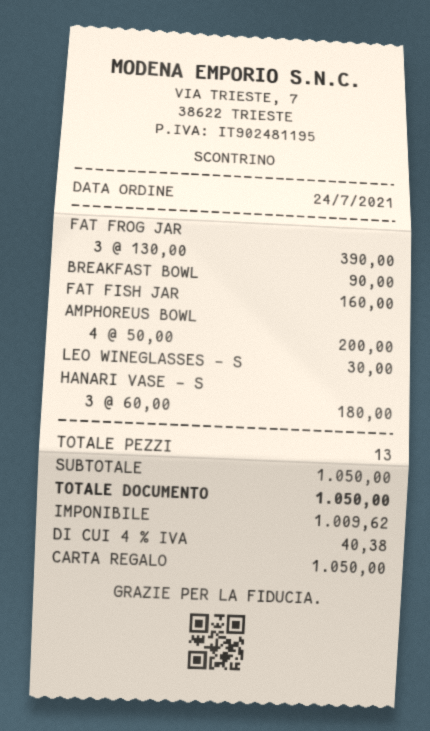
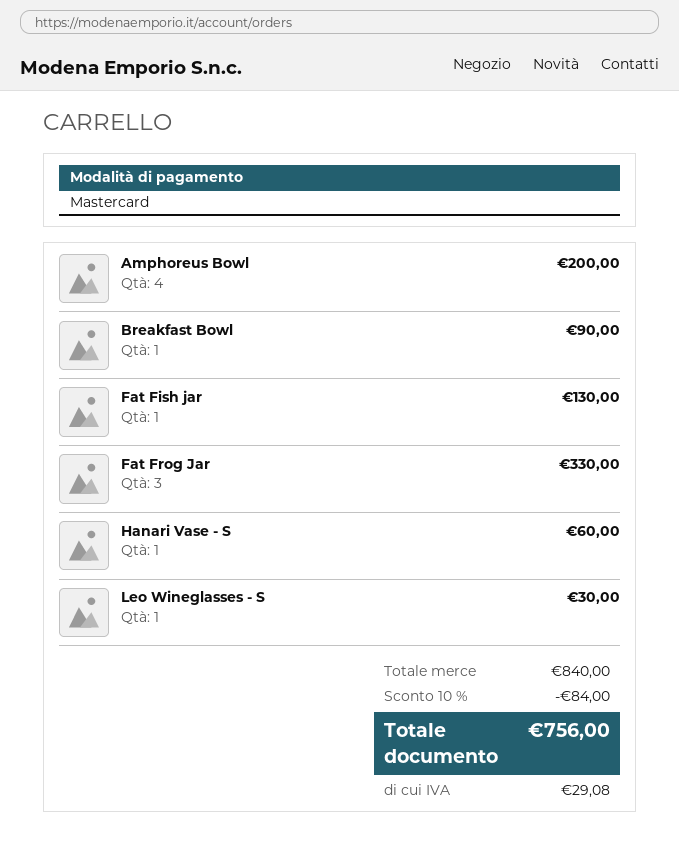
payment method: gift card -> Mastercard
FAT FROG JAR: 3 for 390.00 -> 3 for 330.00
FAT FISH JAR: 1 for 160.00 -> 1 for 130.00
HANARI VASE - S: 3 for 180.00 -> 1 for 60.00
subtotal: 1050.00 -> 840.00
discount: none -> 10% = 84.00
tax: 40.38 -> 29.08
total: 1050.00 -> 756.00

